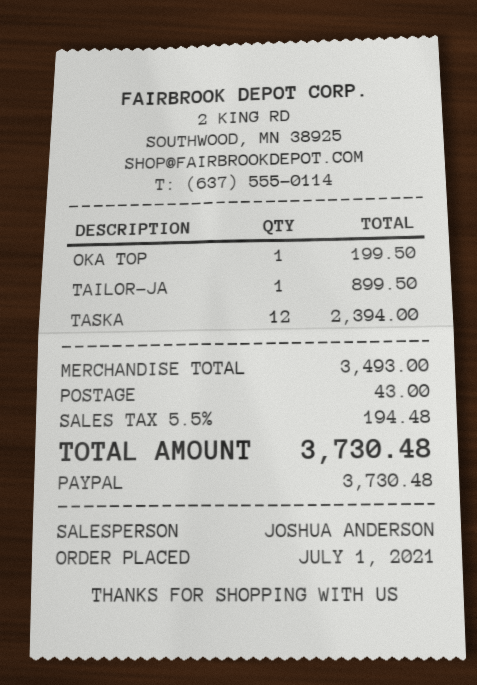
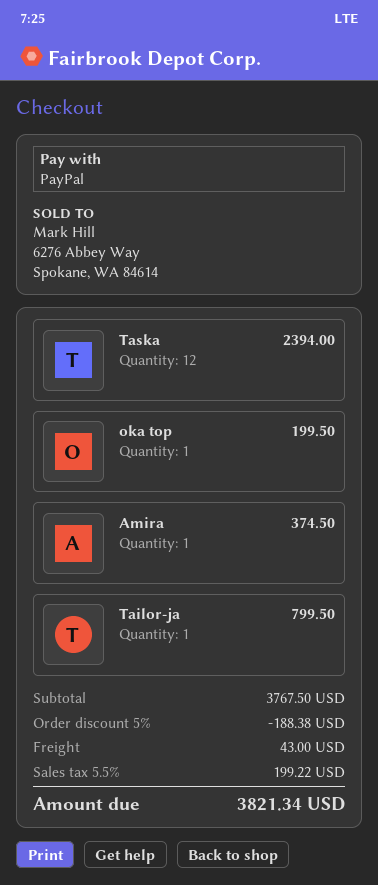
TAILOR-JA: 1 for 899.50 -> 1 for 799.50
Amira: none -> 1 for 374.50
subtotal: 3493.00 -> 3767.50
discount: none -> 5% = 188.38
tax: 5.5% = 194.48 -> 5.5% = 199.22
total: 3730.48 -> 3821.34

